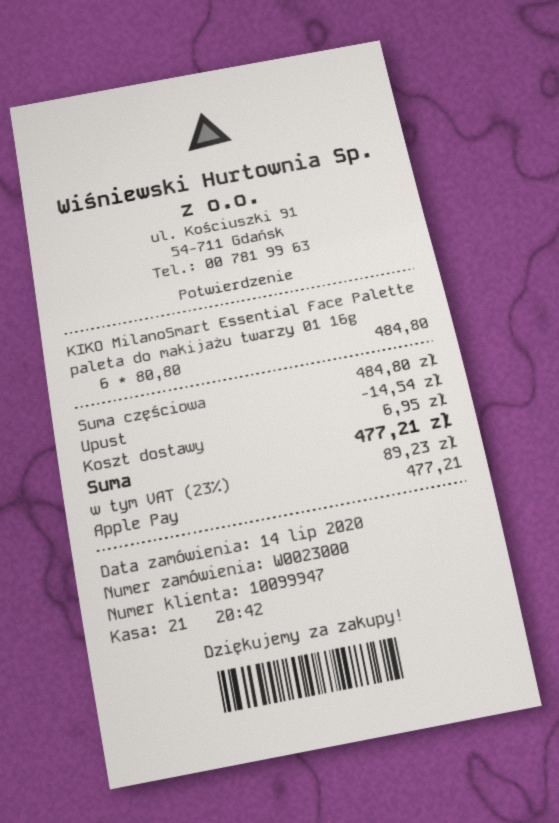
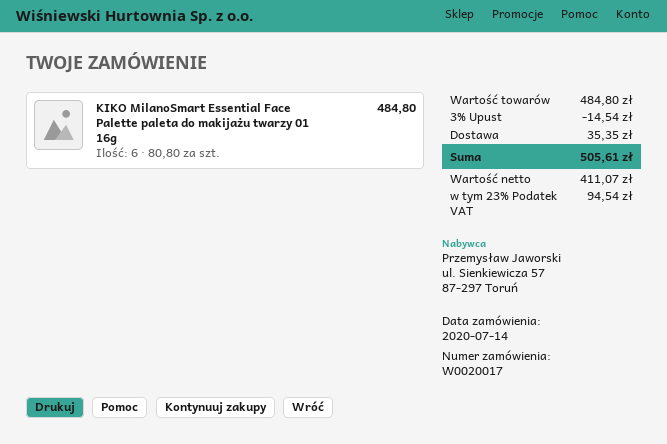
order number: W0023000 -> W0020017
shipping: 6.95 -> 35.35
tax: 23% = 89.23 -> 23% = 94.54
total: 477.21 -> 505.61

